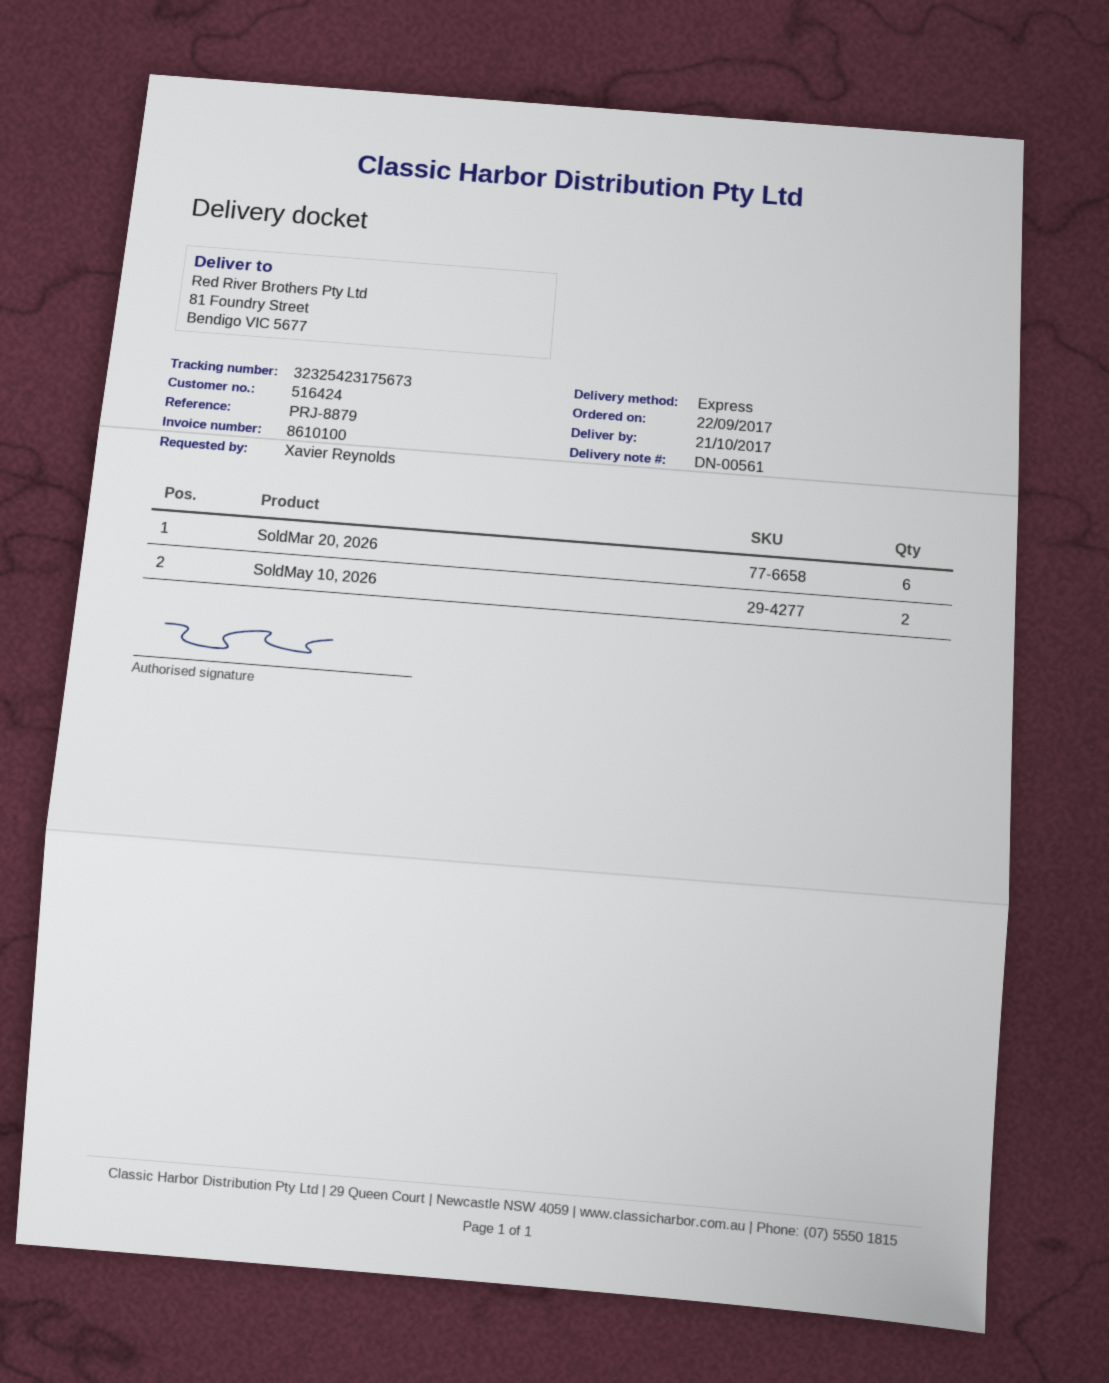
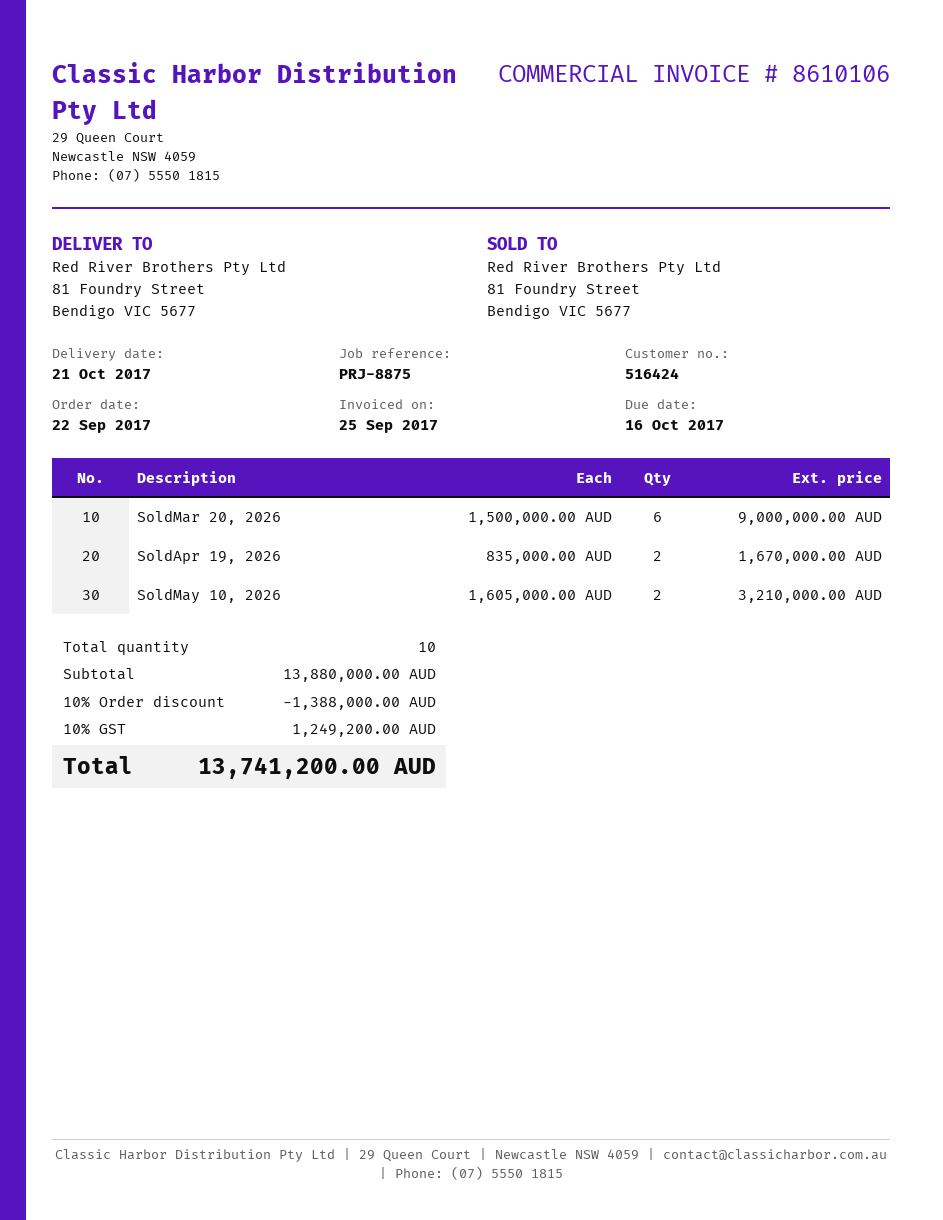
invoice number: 8610100 -> 8610106
reference: PRJ-8879 -> PRJ-8875
SoldApr 19, 2026: none -> 2

